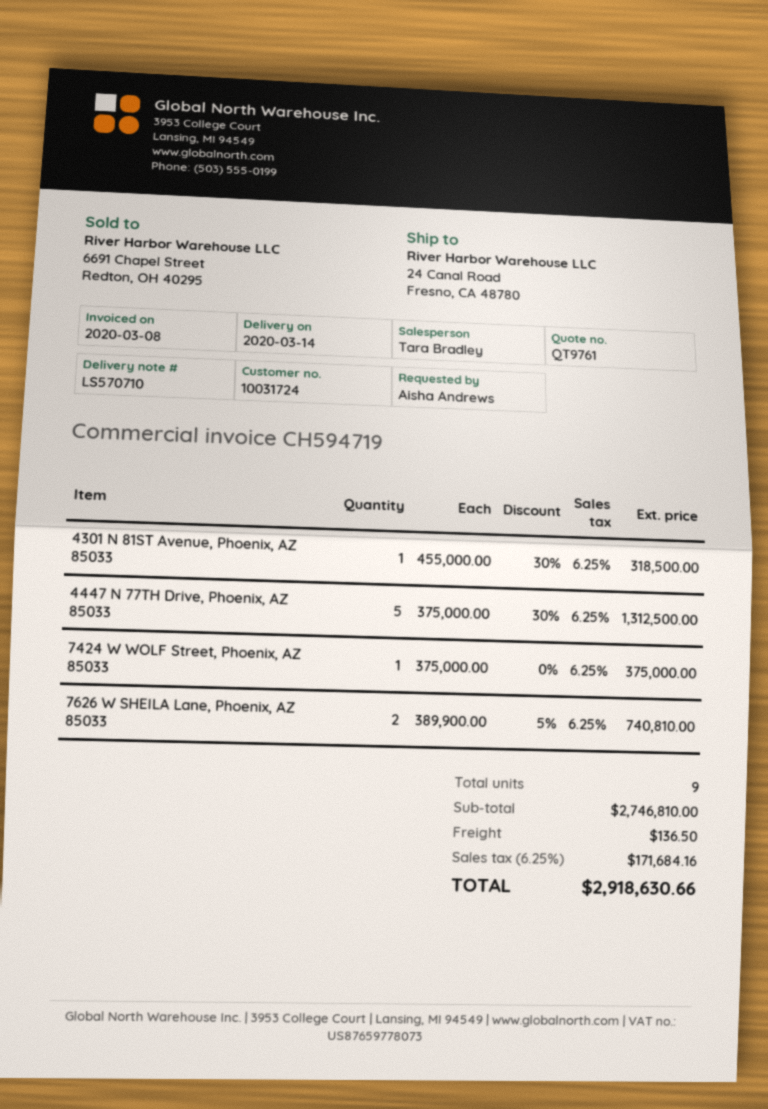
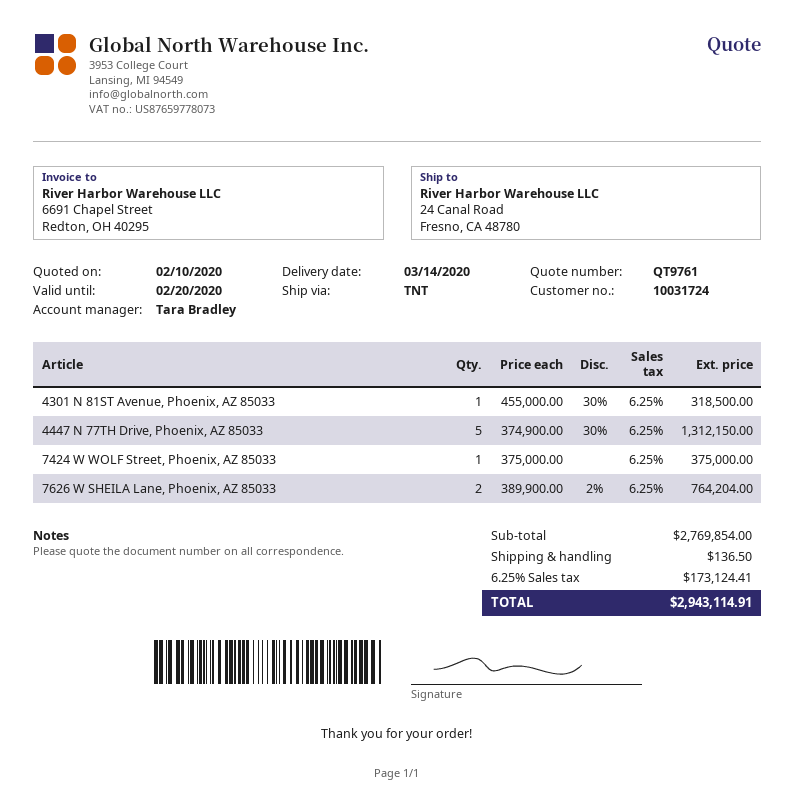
4447 N 77TH Drive, Phoenix, AZ 85033: 5 x 375000.00 - 30% = 1312500.00 -> 5 x 374900.00 - 30% = 1312150.00
7626 W SHEILA Lane, Phoenix, AZ 85033: 2 x 389900.00 - 5% = 740810.00 -> 2 x 389900.00 - 2% = 764204.00
subtotal: 2746810.00 -> 2769854.00
tax: 6.25% = 171684.16 -> 6.25% = 173124.41
total: 2918630.66 -> 2943114.91

